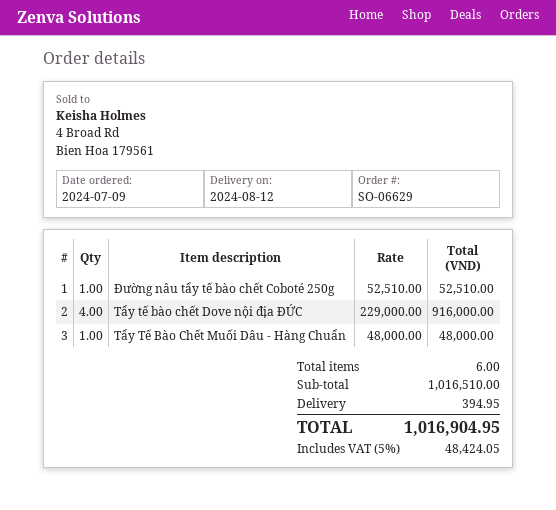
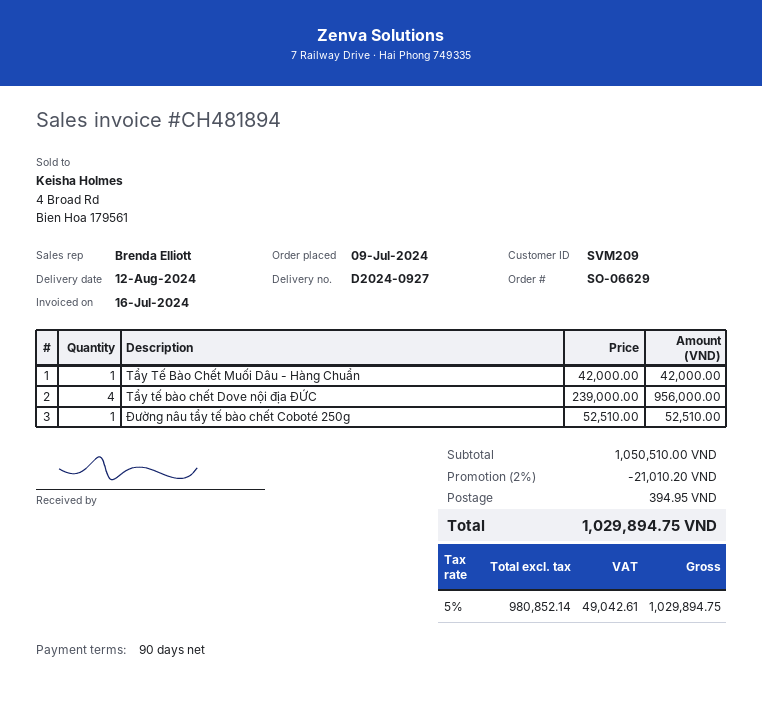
Tẩy tế bào chết Dove nội địa ĐỨC: 4 x 229000.00 = 916000.00 -> 4 x 239000.00 = 956000.00
Tẩy Tế Bào Chết Muối Dâu - Hàng Chuẩn: 1 x 48000.00 = 48000.00 -> 1 x 42000.00 = 42000.00
subtotal: 1016510.00 -> 1050510.00
discount: none -> 2% = 21010.20
tax: 5% = 48424.05 -> 5% = 49042.61
total: 1016904.95 -> 1029894.75

